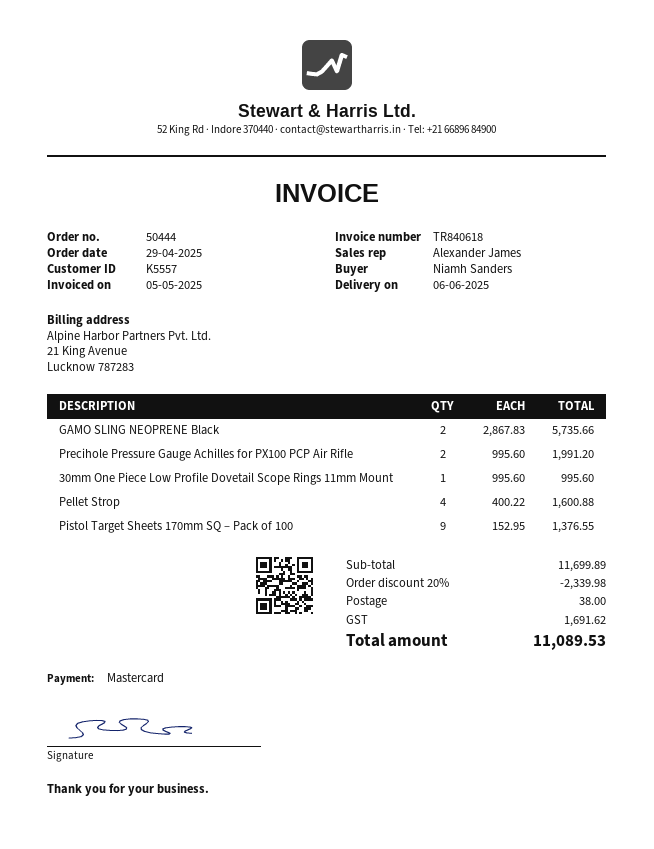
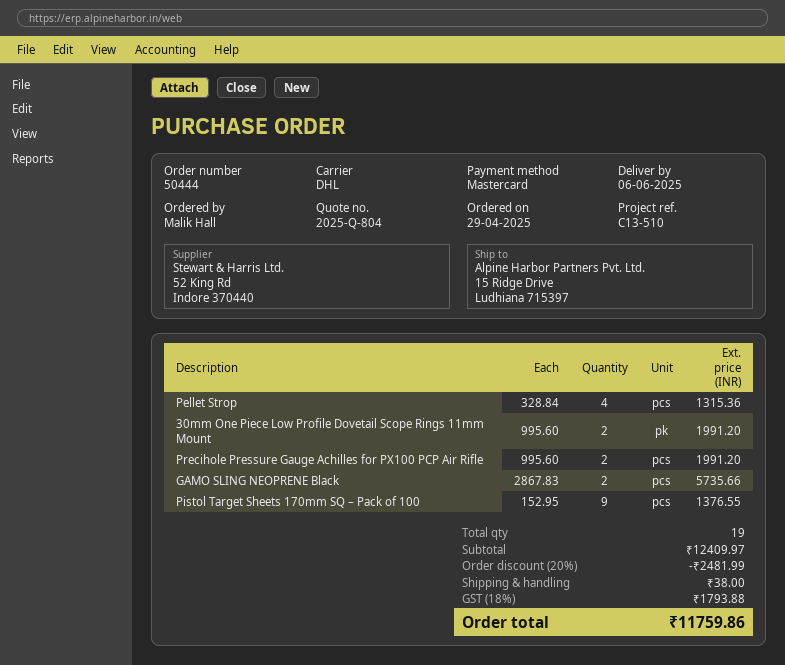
ordered by: Niamh Sanders -> Malik Hall
30mm One Piece Low Profile Dovetail Scope Rings 11mm Mount: 1 x 995.60 = 995.60 -> 2 x 995.60 = 1991.20
Pellet Strop: 4 x 400.22 = 1600.88 -> 4 x 328.84 = 1315.36
subtotal: 11699.89 -> 12409.97
discount: 20% = 2339.98 -> 20% = 2481.99
tax: 1691.62 -> 1793.88
total: 11089.53 -> 11759.86

